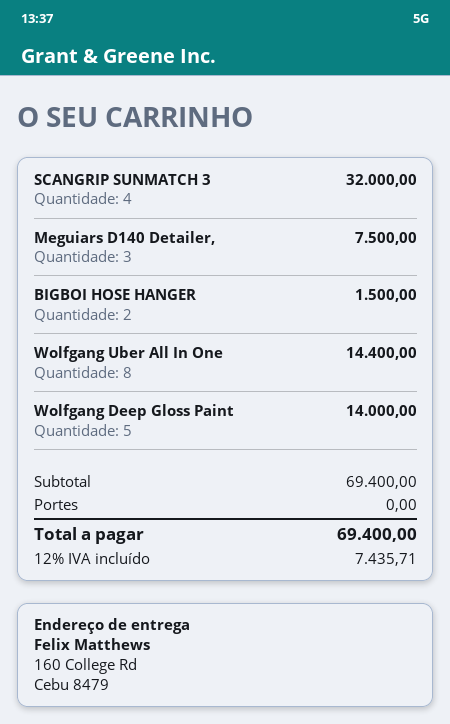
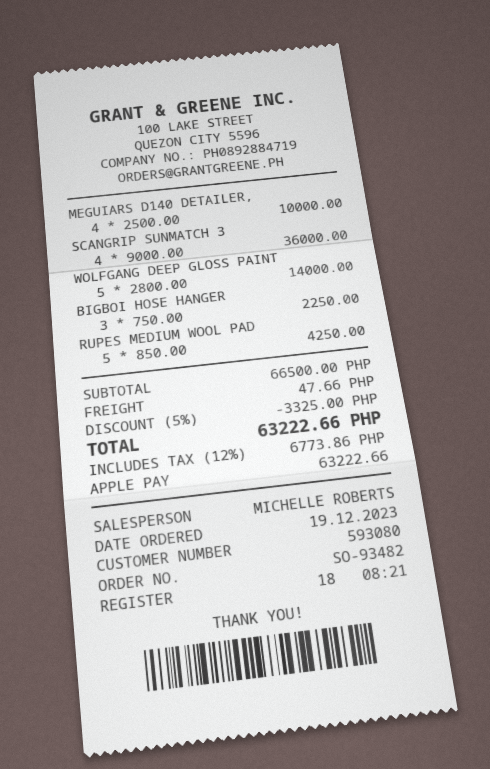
SCANGRIP SUNMATCH 3: 4 for 32000.00 -> 4 for 36000.00
Meguiars D140 Detailer,: 3 for 7500.00 -> 4 for 10000.00
BIGBOI HOSE HANGER: 2 for 1500.00 -> 3 for 2250.00
Wolfgang Uber All In One: 8 for 14400.00 -> none
RUPES MEDIUM WOOL PAD: none -> 5 for 4250.00
subtotal: 69400.00 -> 66500.00
discount: none -> 5% = 3325.00
shipping: 0.00 -> 47.66
tax: 12% = 7435.71 -> 12% = 6773.86
total: 69400.00 -> 63222.66

